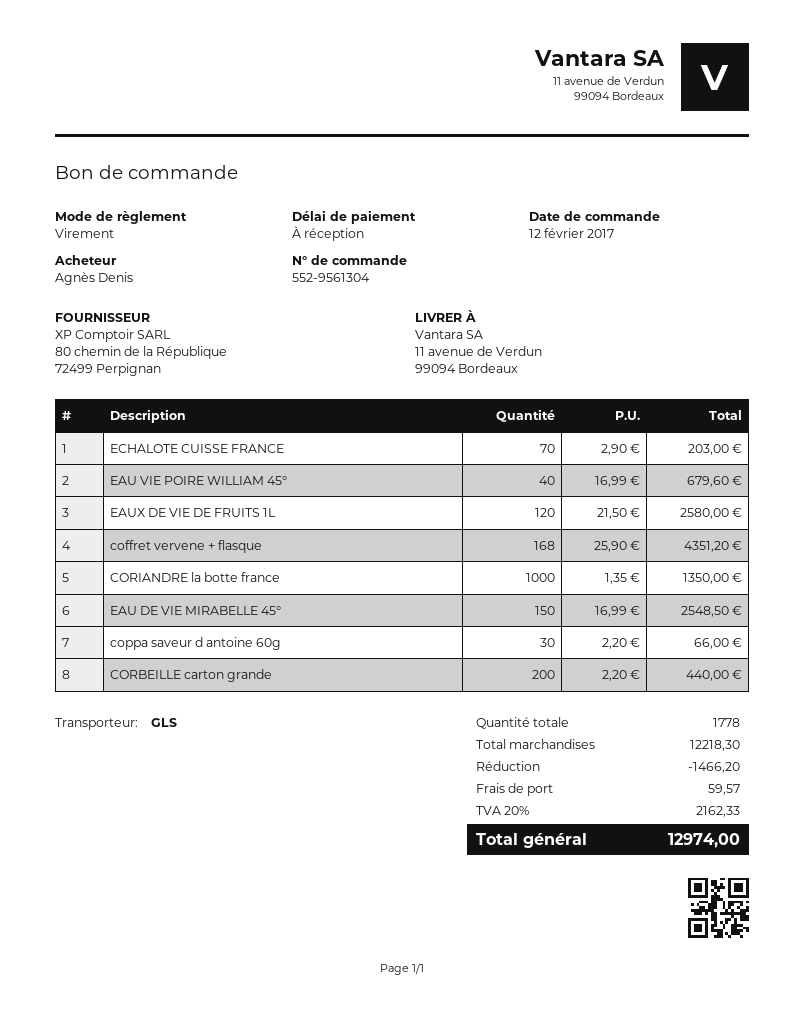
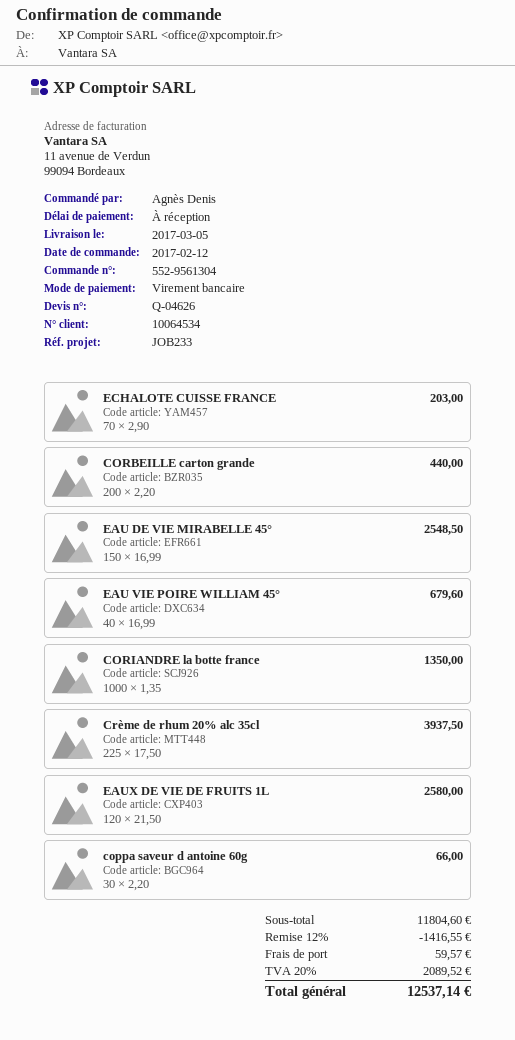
coffret vervene + flasque: 168 x 25.90 = 4351.20 -> none
Crème de rhum 20% alc 35cl: none -> 225 x 17.50 = 3937.50
subtotal: 12218.30 -> 11804.60
discount: 1466.20 -> 1416.55
tax: 20% = 2162.33 -> 20% = 2089.52
total: 12974.00 -> 12537.14

